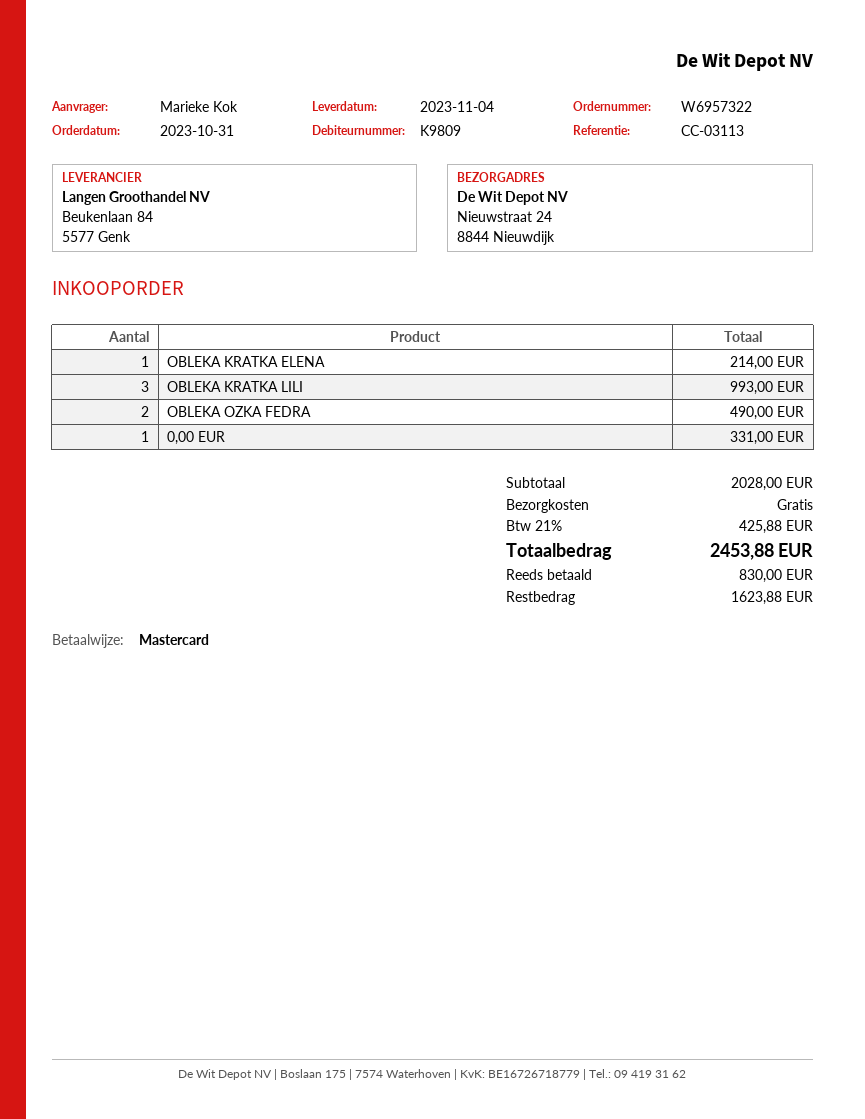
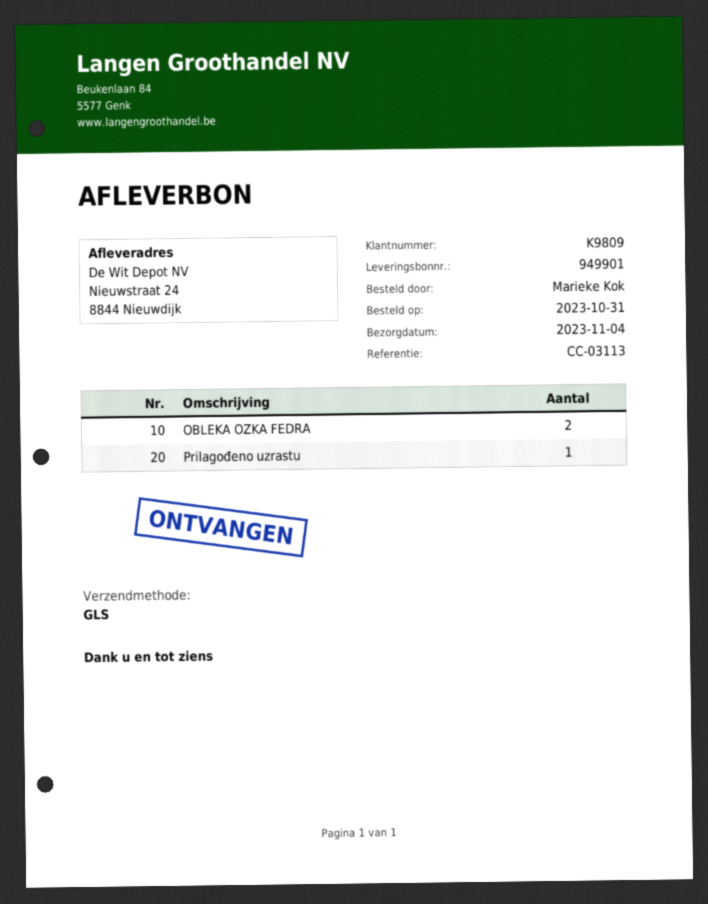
OBLEKA KRATKA ELENA: 1 -> none
OBLEKA KRATKA LILI: 3 -> none
0,00 EUR: 1 -> none
Prilagođeno uzrastu: none -> 1

